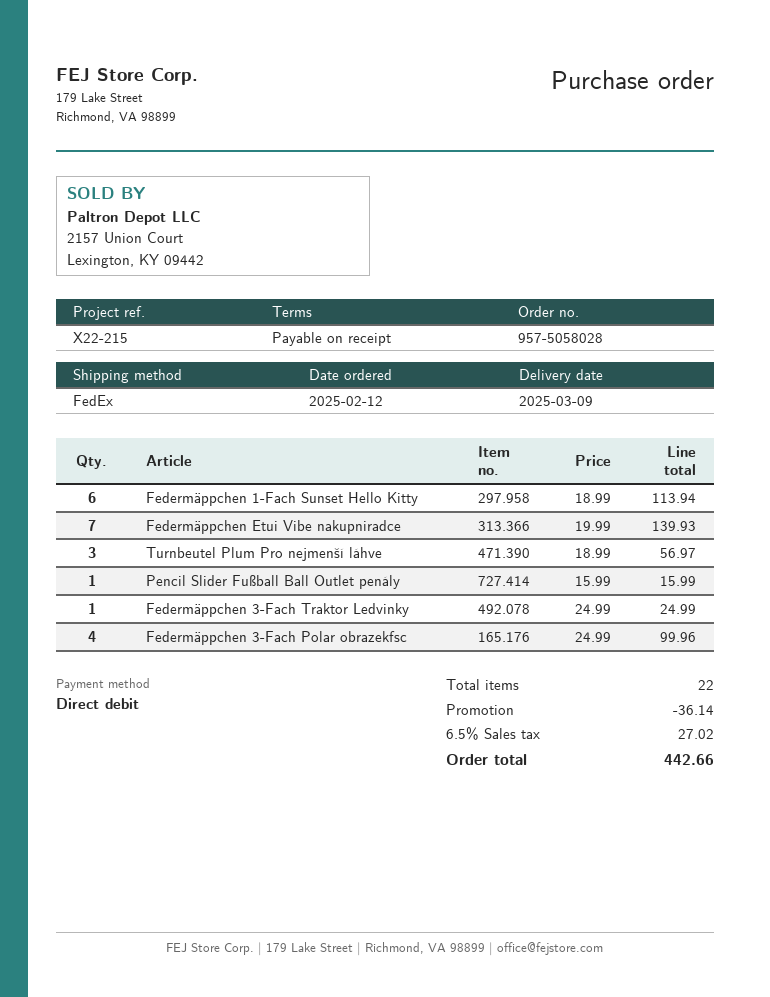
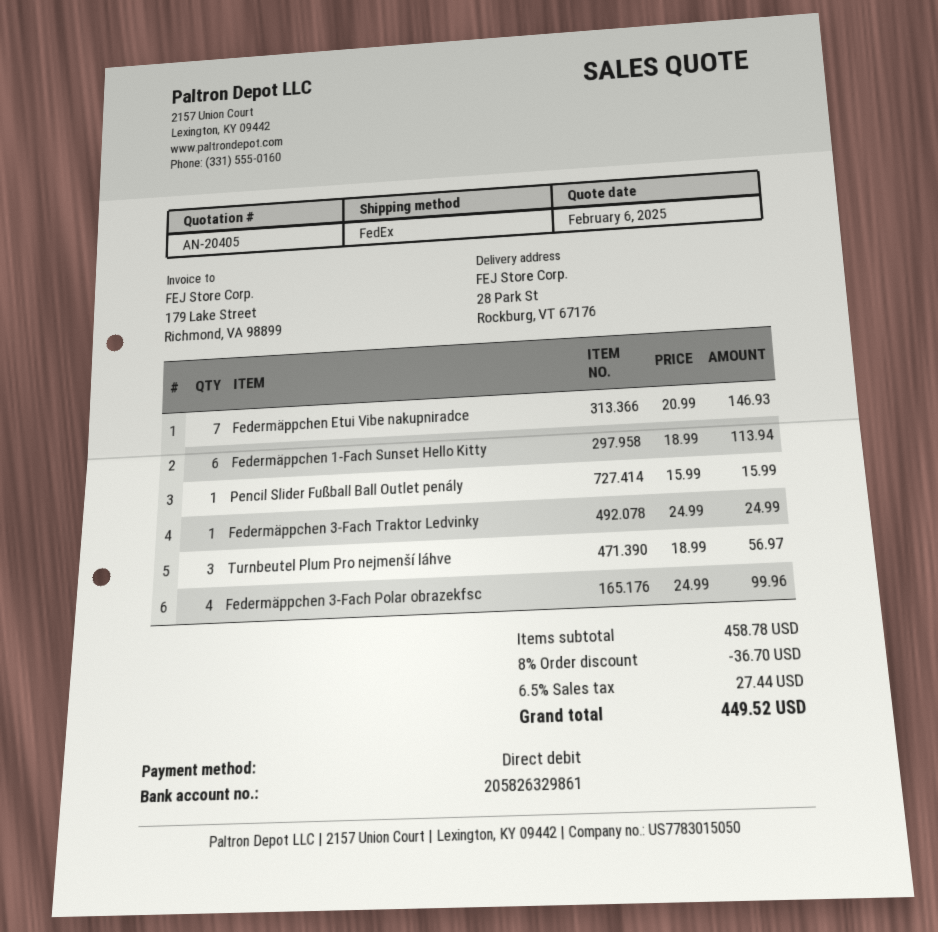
Federmäppchen Etui Vibe nakupniradce: 7 x 19.99 = 139.93 -> 7 x 20.99 = 146.93
discount: 36.14 -> 36.70
tax: 6.5% = 27.02 -> 6.5% = 27.44
total: 442.66 -> 449.52

